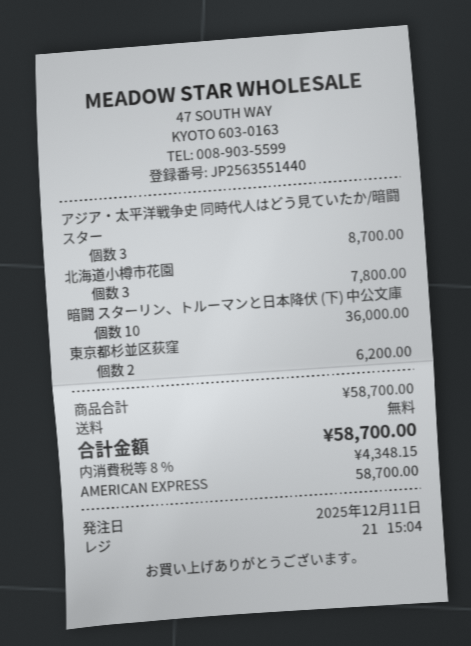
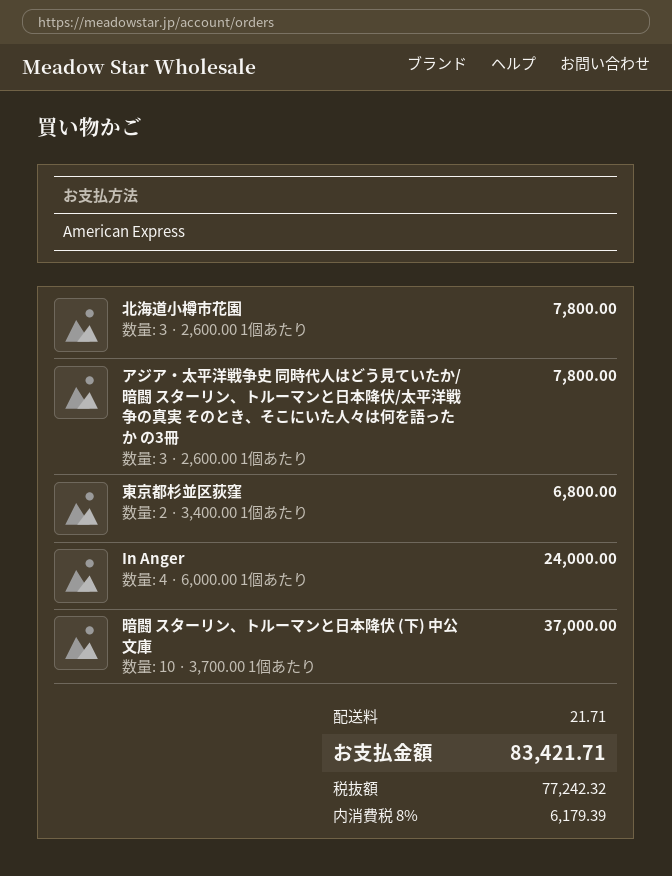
アジア・太平洋戦争史 同時代人はどう見ていたか/暗闘 スター: 3 for 8700.00 -> 3 for 7800.00
暗闘 スターリン、トルーマンと日本降伏 (下) 中公文庫: 10 for 36000.00 -> 10 for 37000.00
東京都杉並区荻窪: 2 for 6200.00 -> 2 for 6800.00
In Anger: none -> 4 for 24000.00
shipping: 0.00 -> 21.71
tax: 8% = 4348.15 -> 8% = 6179.39
total: 58700.00 -> 83421.71

